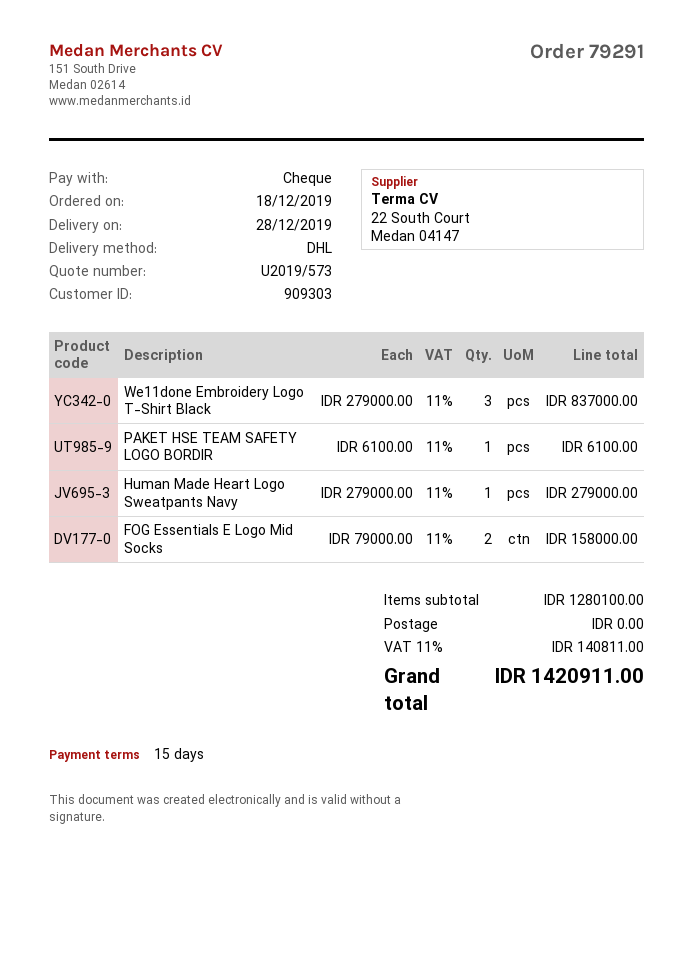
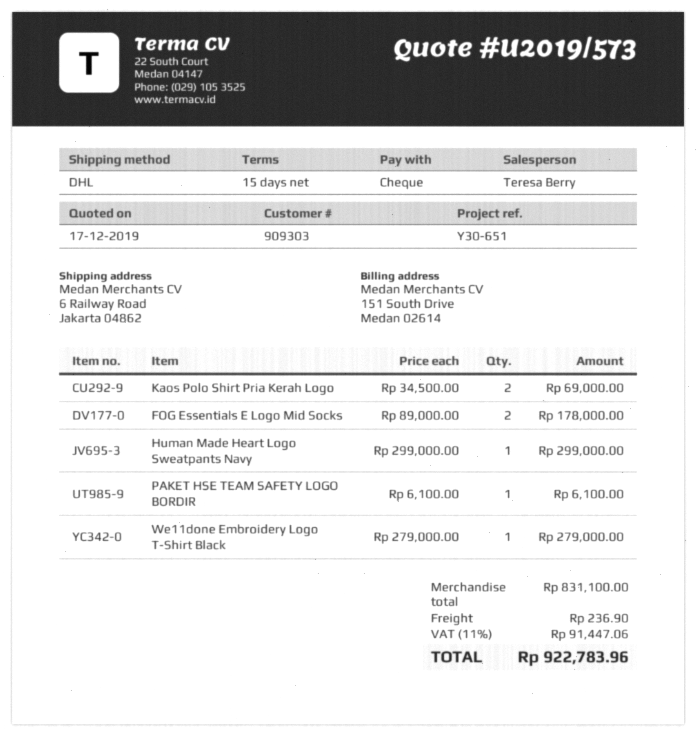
We11done Embroidery Logo T-Shirt Black: 3 x 279000.00 = 837000.00 -> 1 x 279000.00 = 279000.00
Human Made Heart Logo Sweatpants Navy: 1 x 279000.00 = 279000.00 -> 1 x 299000.00 = 299000.00
FOG Essentials E Logo Mid Socks: 2 x 79000.00 = 158000.00 -> 2 x 89000.00 = 178000.00
Kaos Polo Shirt Pria Kerah Logo: none -> 2 x 34500.00 = 69000.00
subtotal: 1280100.00 -> 831100.00
shipping: 0.00 -> 236.90
tax: 11% = 140811.00 -> 11% = 91447.06
total: 1420911.00 -> 922783.96

